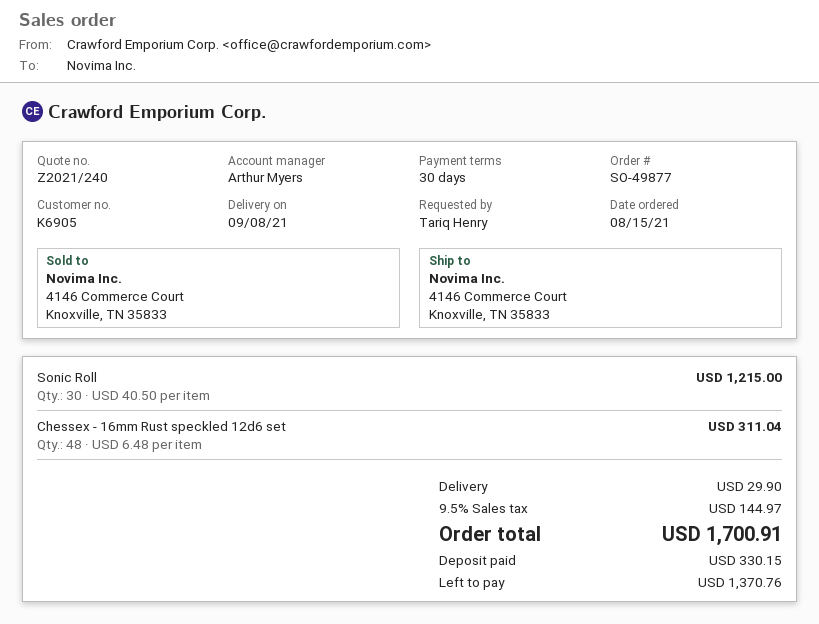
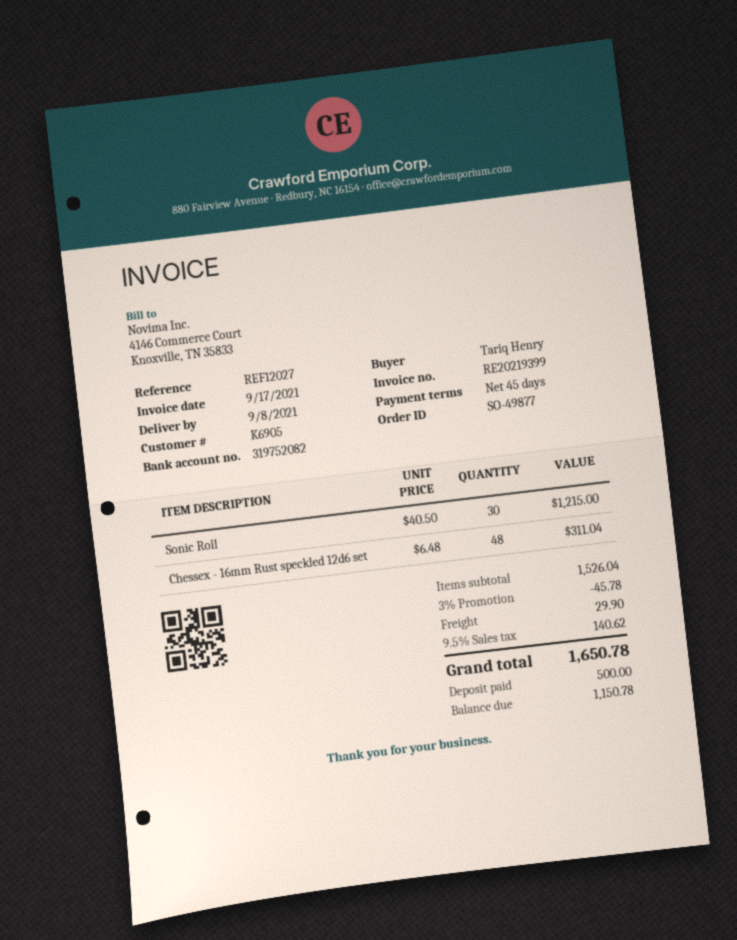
payment terms: 30 days -> 45 days
discount: none -> 3% = 45.78
tax: 9.5% = 144.97 -> 9.5% = 140.62
total: 1700.91 -> 1650.78
deposit: 330.15 -> 500.00
balance: 1370.76 -> 1150.78

